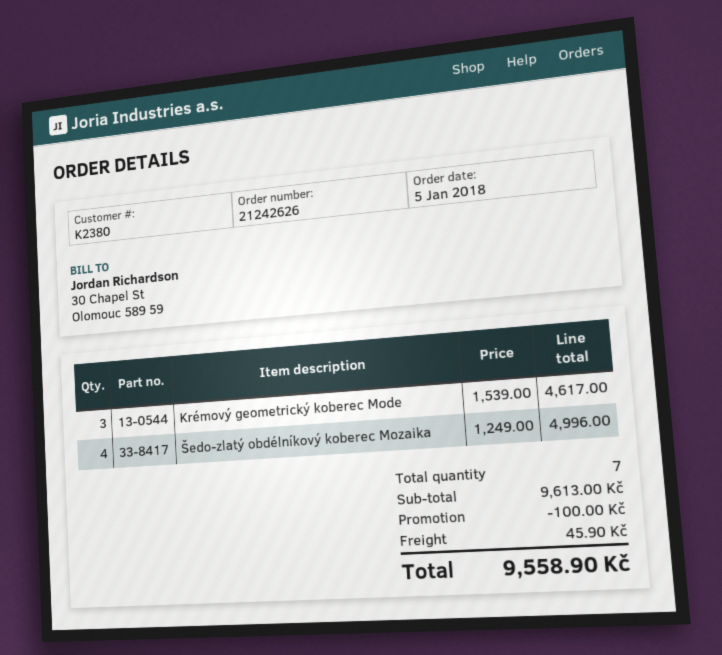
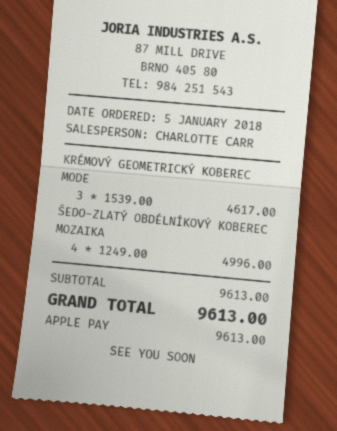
discount: 100.00 -> none
shipping: 45.90 -> none
total: 9558.90 -> 9613.00

